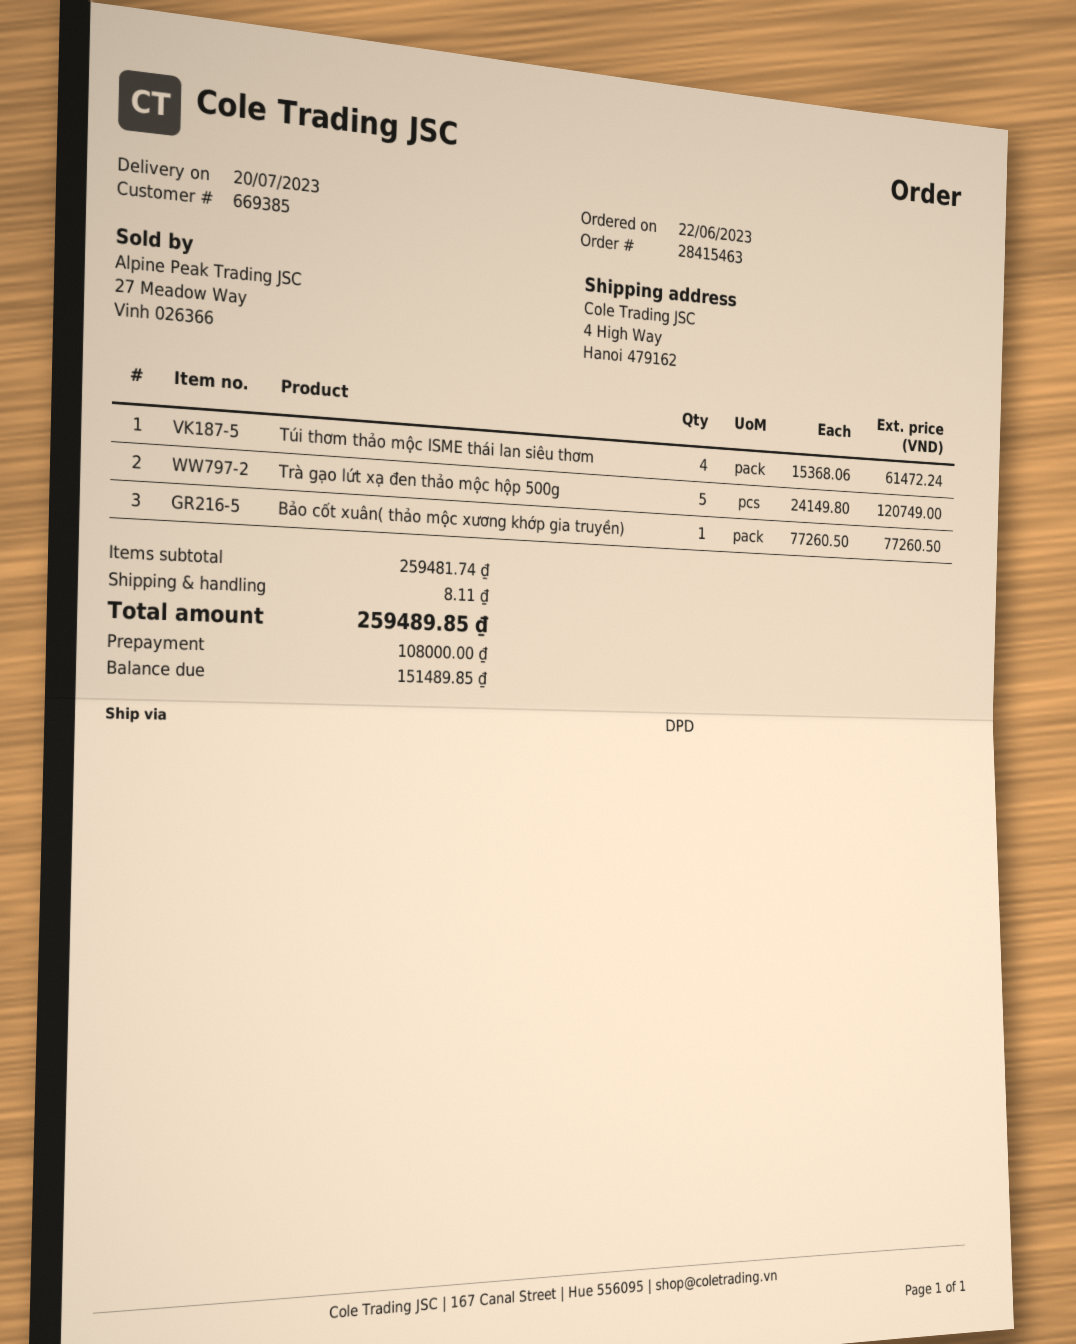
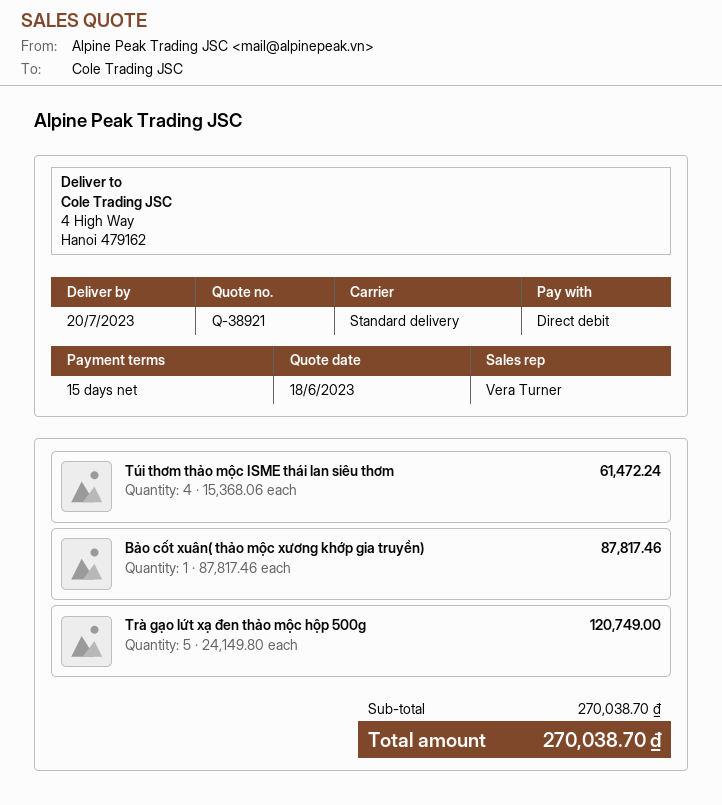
shipping method: DPD -> standard
Bảo cốt xuân( thảo mộc xương khớp gia truyền): 1 x 77260.50 = 77260.50 -> 1 x 87817.46 = 87817.46
subtotal: 259481.74 -> 270038.70
shipping: 8.11 -> none
total: 259489.85 -> 270038.70

